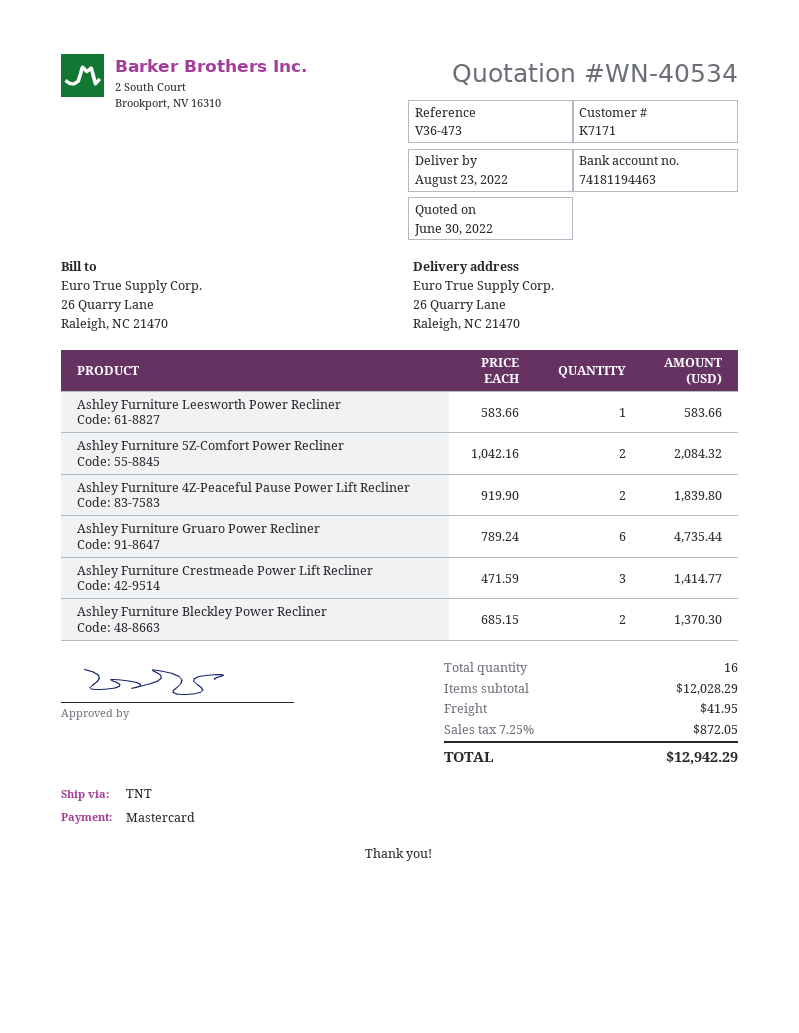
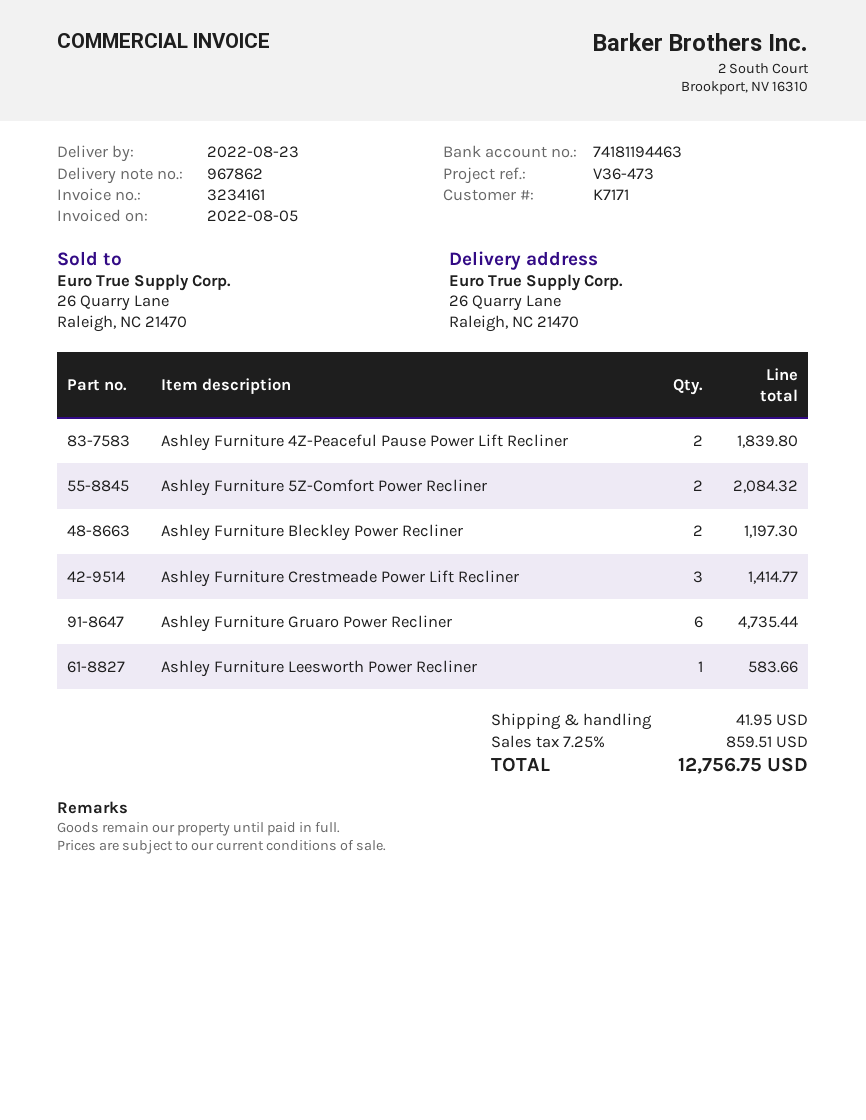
Ashley Furniture Bleckley Power Recliner: 2 for 1370.30 -> 2 for 1197.30
tax: 7.25% = 872.05 -> 7.25% = 859.51
total: 12942.29 -> 12756.75

